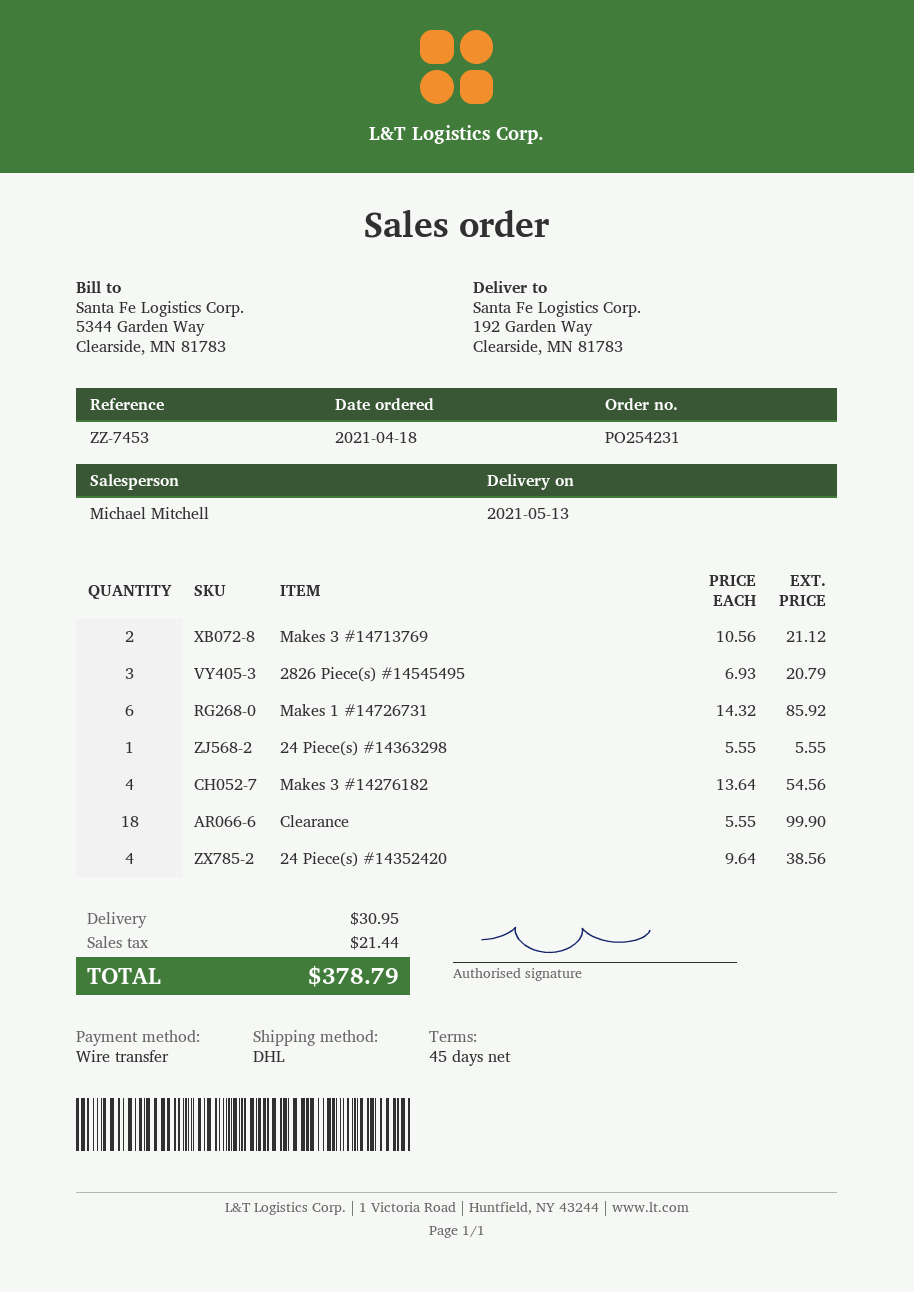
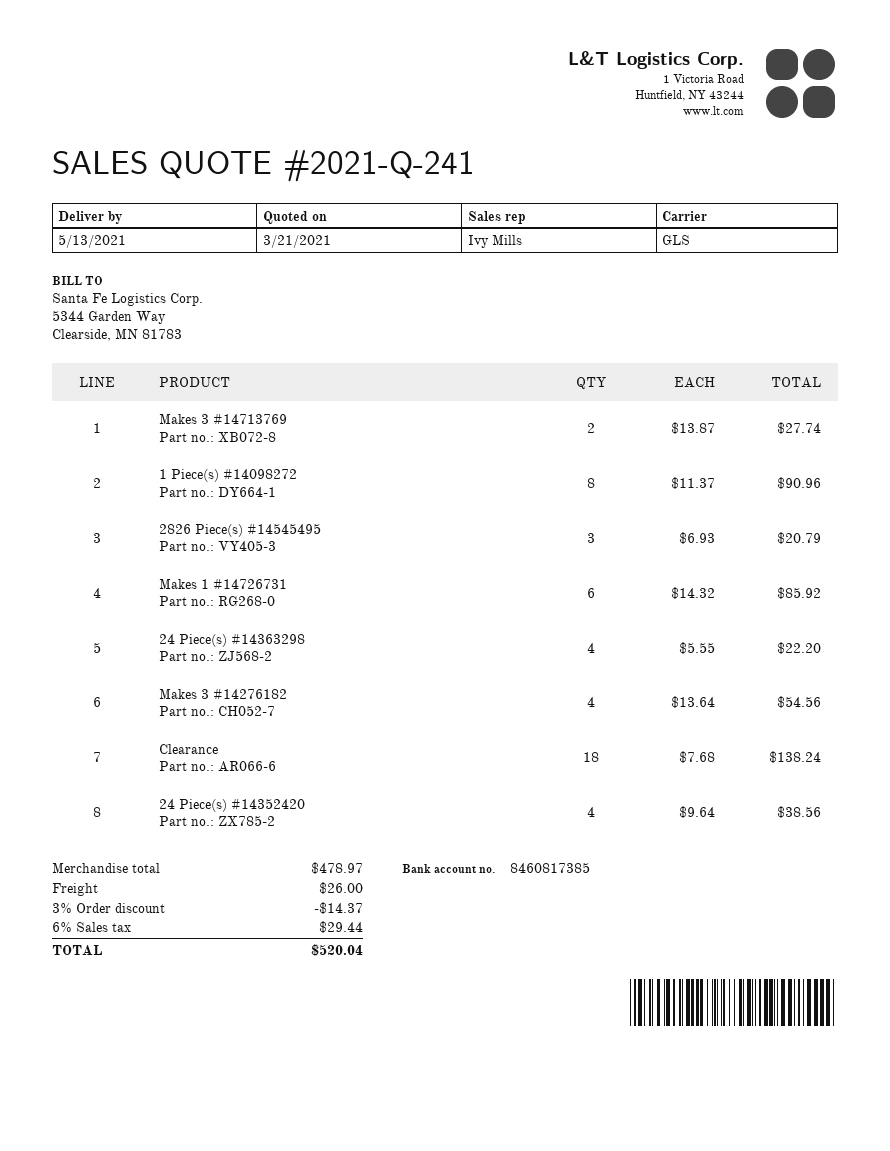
sales rep: Michael Mitchell -> Ivy Mills
shipping method: DHL -> GLS
Makes 3 #14713769: 2 x 10.56 = 21.12 -> 2 x 13.87 = 27.74
24 Piece(s) #14363298: 1 x 5.55 = 5.55 -> 4 x 5.55 = 22.20
Clearance: 18 x 5.55 = 99.90 -> 18 x 7.68 = 138.24
1 Piece(s) #14098272: none -> 8 x 11.37 = 90.96
discount: none -> 3% = 14.37
shipping: 30.95 -> 26.00
tax: 21.44 -> 29.44
total: 378.79 -> 520.04

